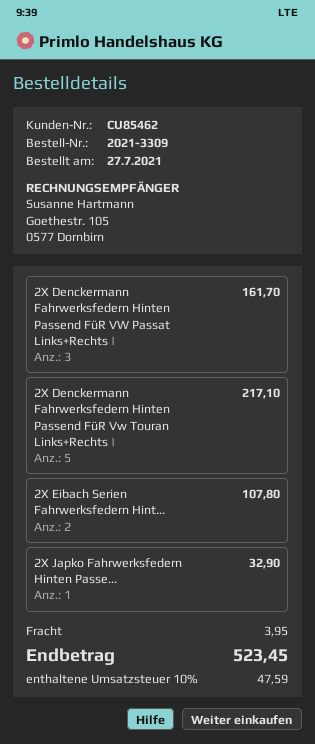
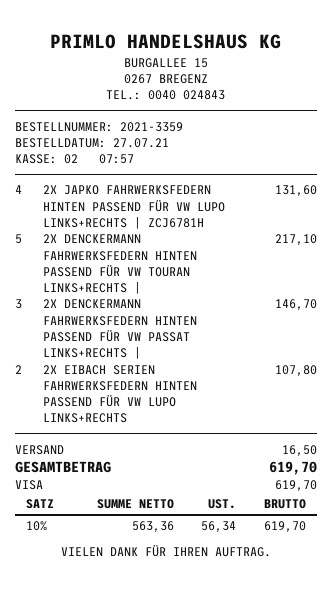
order number: 2021-3309 -> 2021-3359
2X Denckermann Fahrwerksfedern Hinten Passend FüR VW Passat Links+Rechts |: 3 for 161.70 -> 3 for 146.70
2X Japko Fahrwerksfedern Hinten Passe...: 1 for 32.90 -> 4 for 131.60
shipping: 3.95 -> 16.50
tax: 10% = 47.59 -> 10% = 56.34
total: 523.45 -> 619.70

